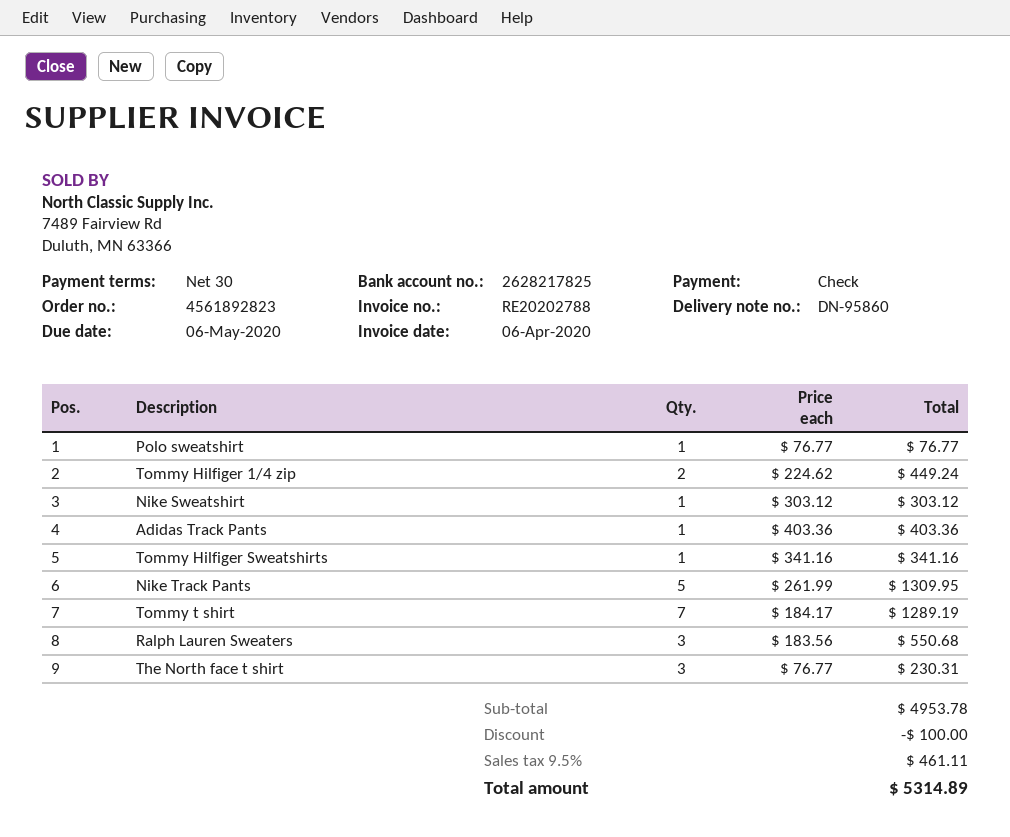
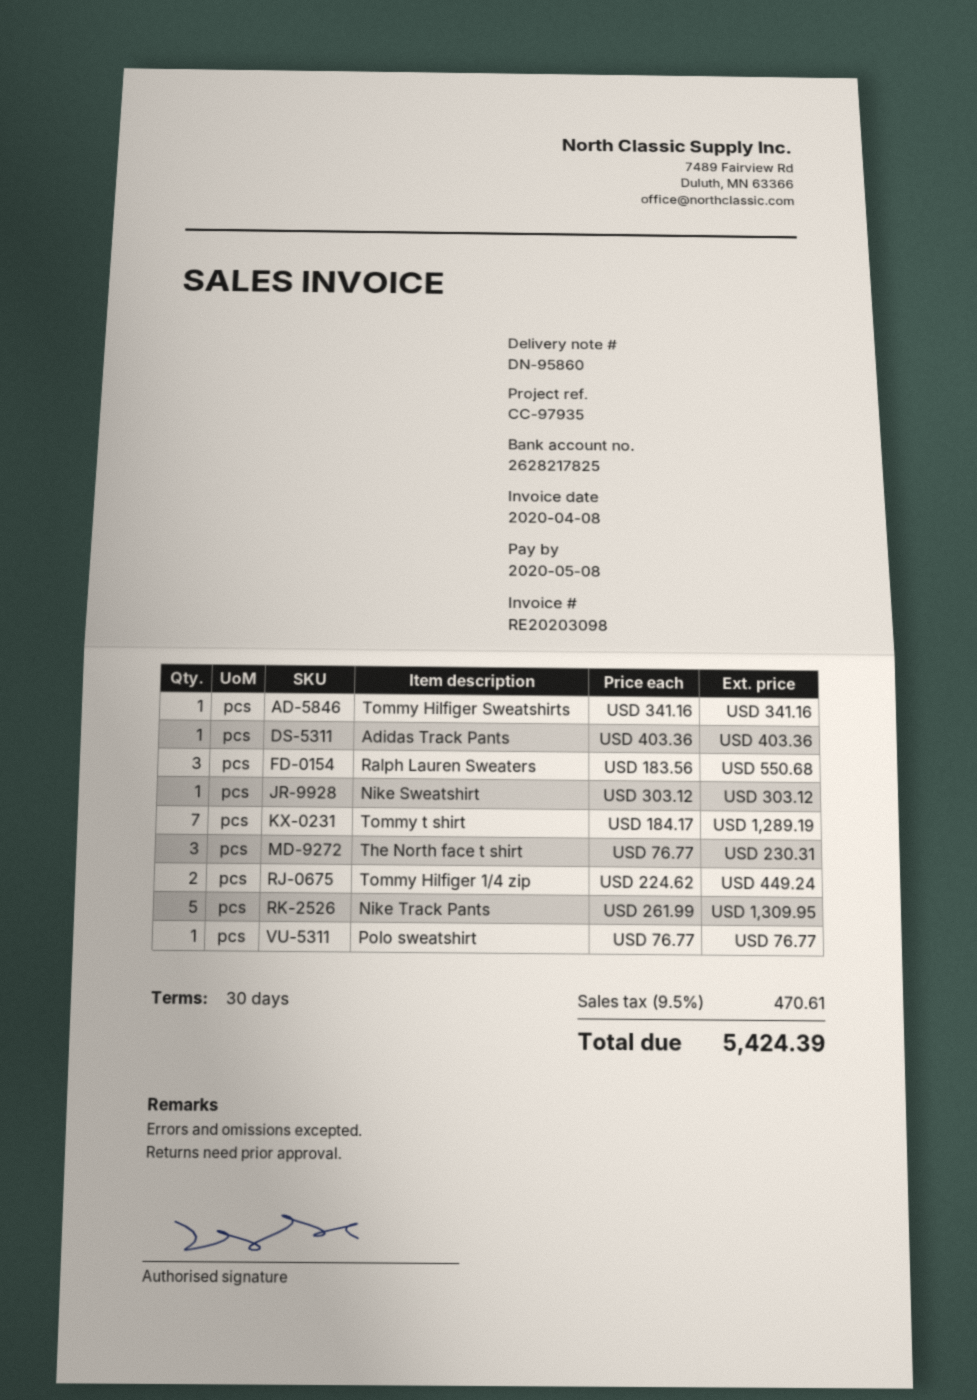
invoice number: RE20202788 -> RE20203098
invoice date: 2020-04-06 -> 2020-04-08
due date: 2020-05-06 -> 2020-05-08
discount: 100.00 -> none
tax: 9.5% = 461.11 -> 9.5% = 470.61
total: 5314.89 -> 5424.39

